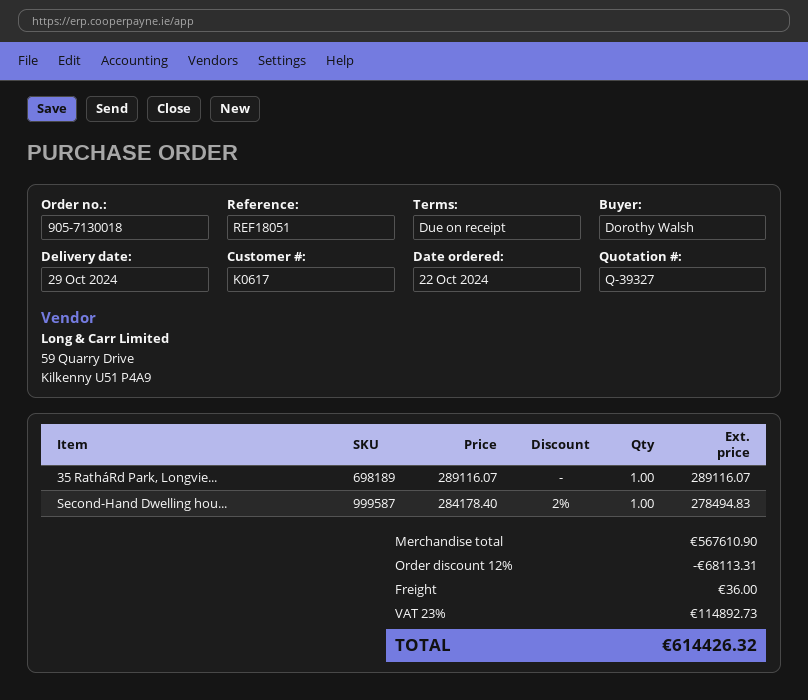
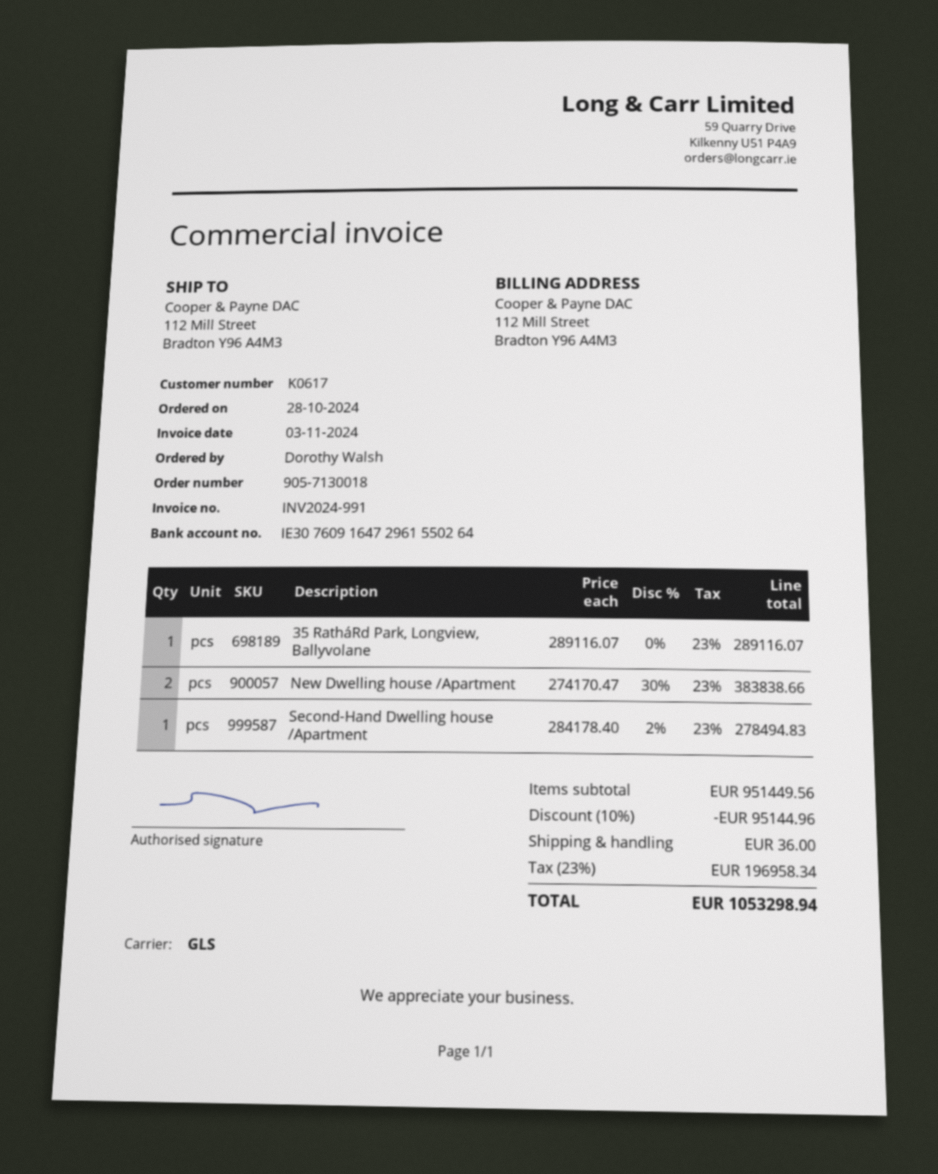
order date: 2024-10-22 -> 2024-10-28
New Dwelling house /Apartment: none -> 2 x 274170.47 - 30% = 383838.66
subtotal: 567610.90 -> 951449.56
discount: 12% = 68113.31 -> 10% = 95144.96
tax: 23% = 114892.73 -> 23% = 196958.34
total: 614426.32 -> 1053298.94

